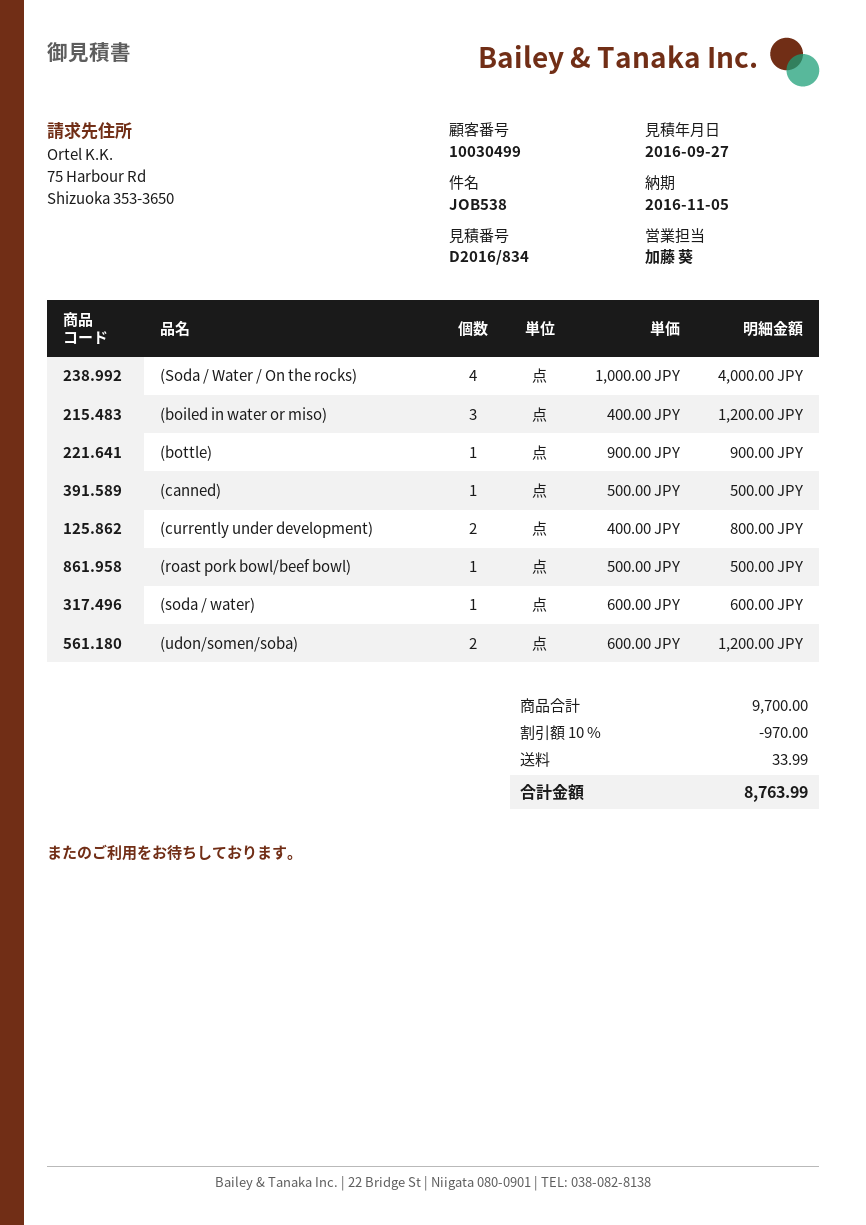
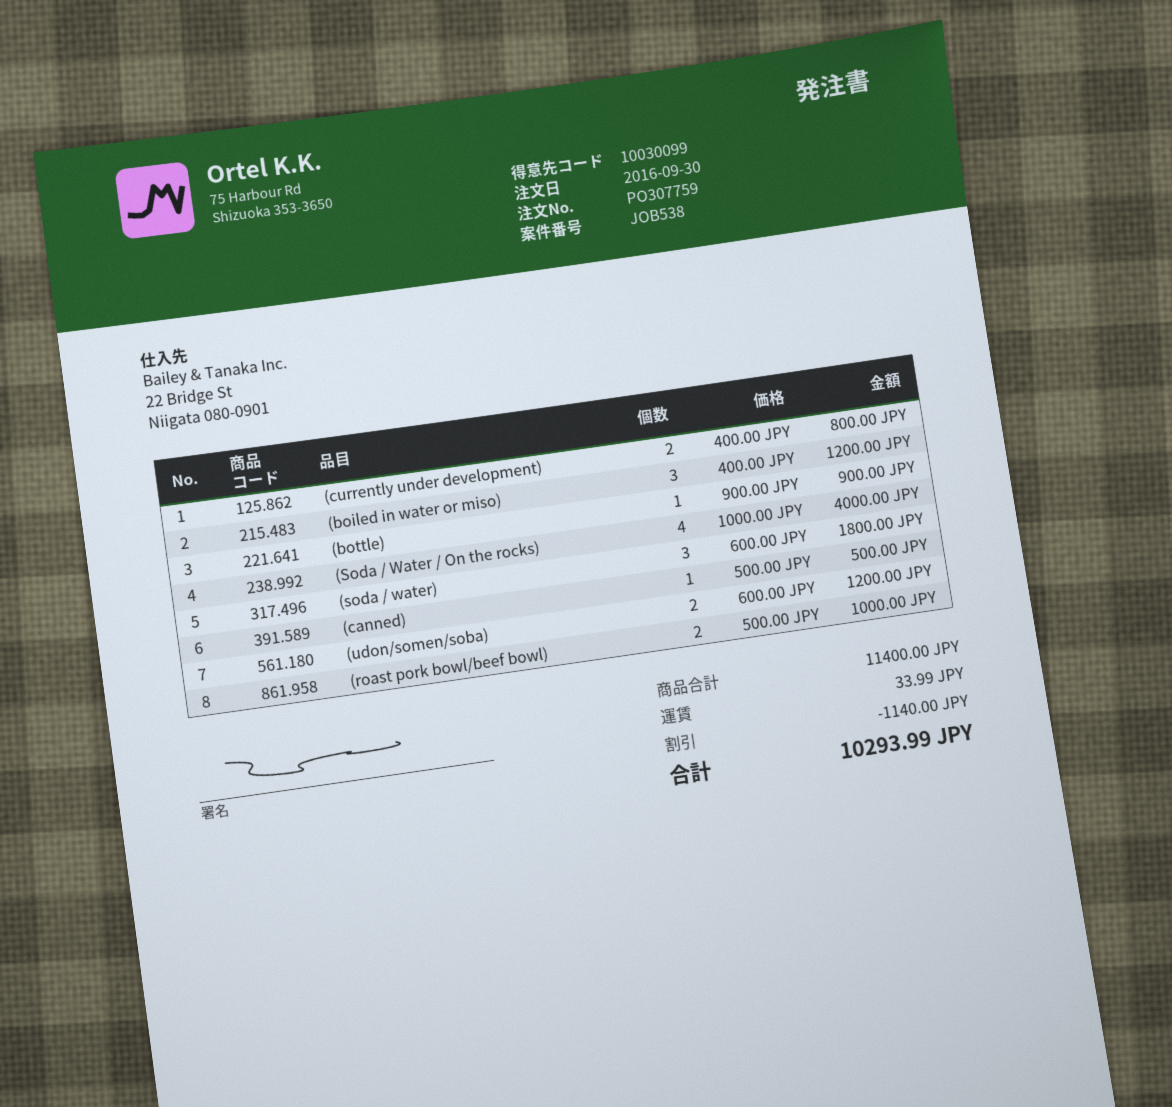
customer number: 10030499 -> 10030099
(roast pork bowl/beef bowl): 1 x 500.00 = 500.00 -> 2 x 500.00 = 1000.00
(soda / water): 1 x 600.00 = 600.00 -> 3 x 600.00 = 1800.00
subtotal: 9700.00 -> 11400.00
discount: 970.00 -> 1140.00
total: 8763.99 -> 10293.99

